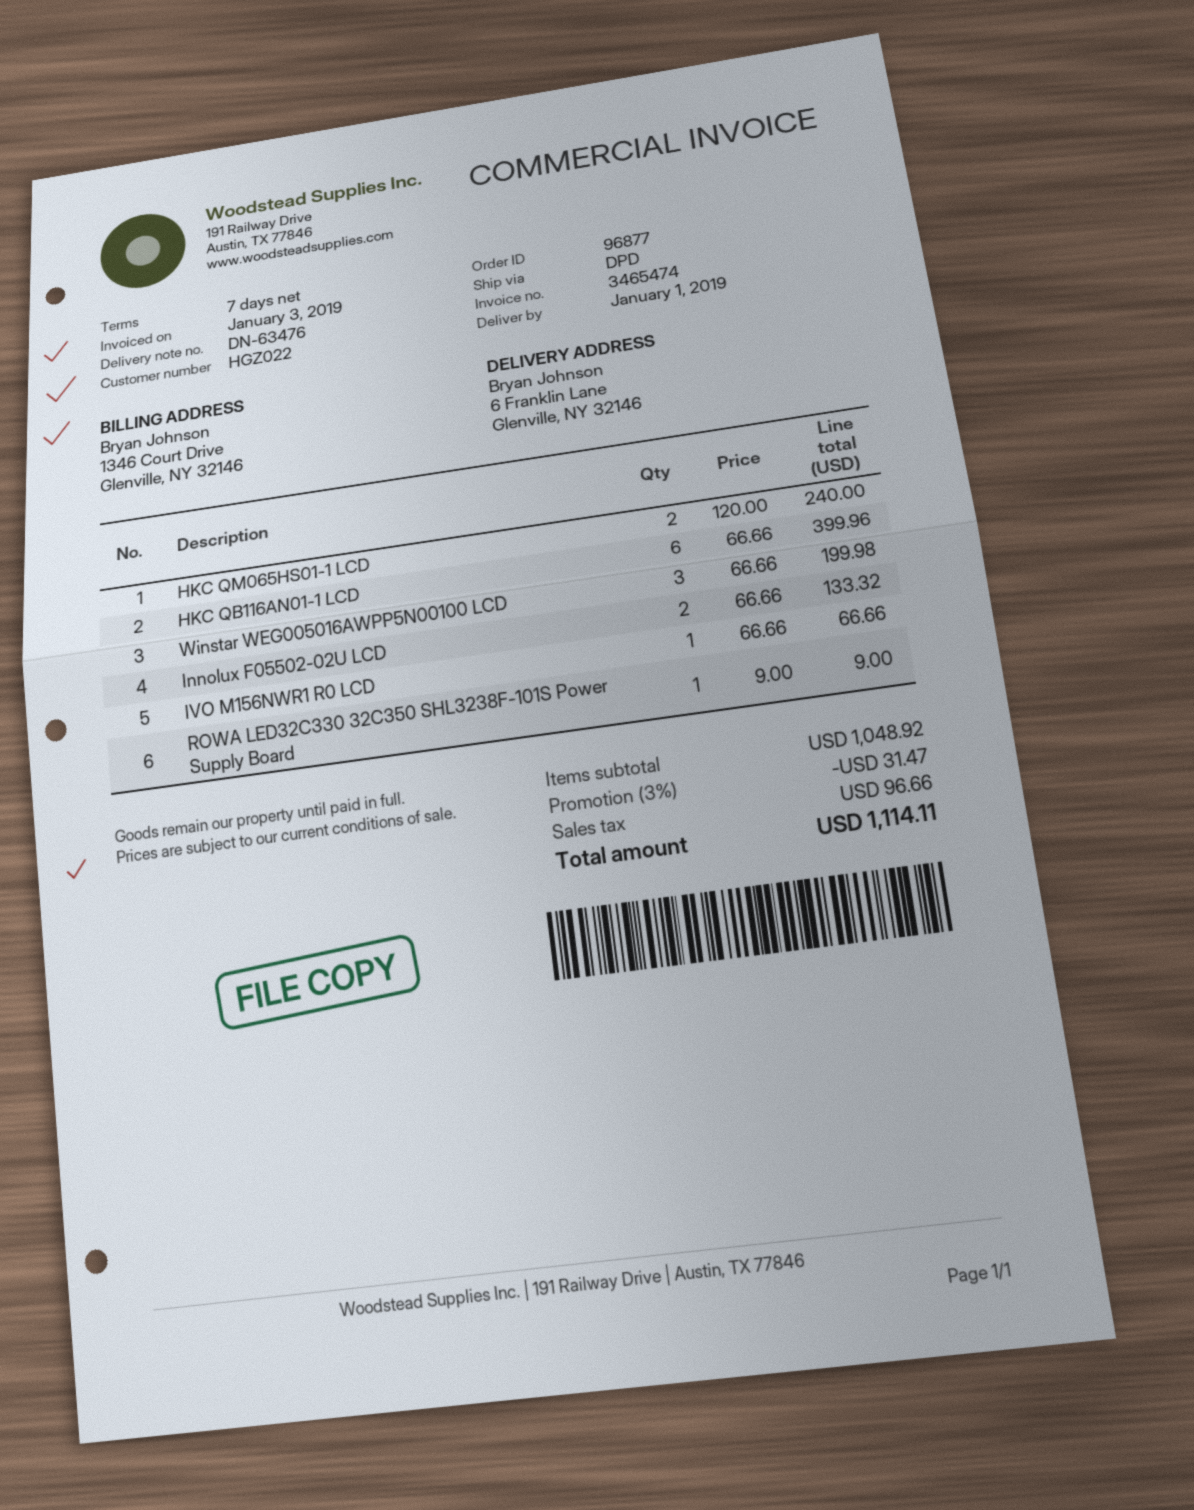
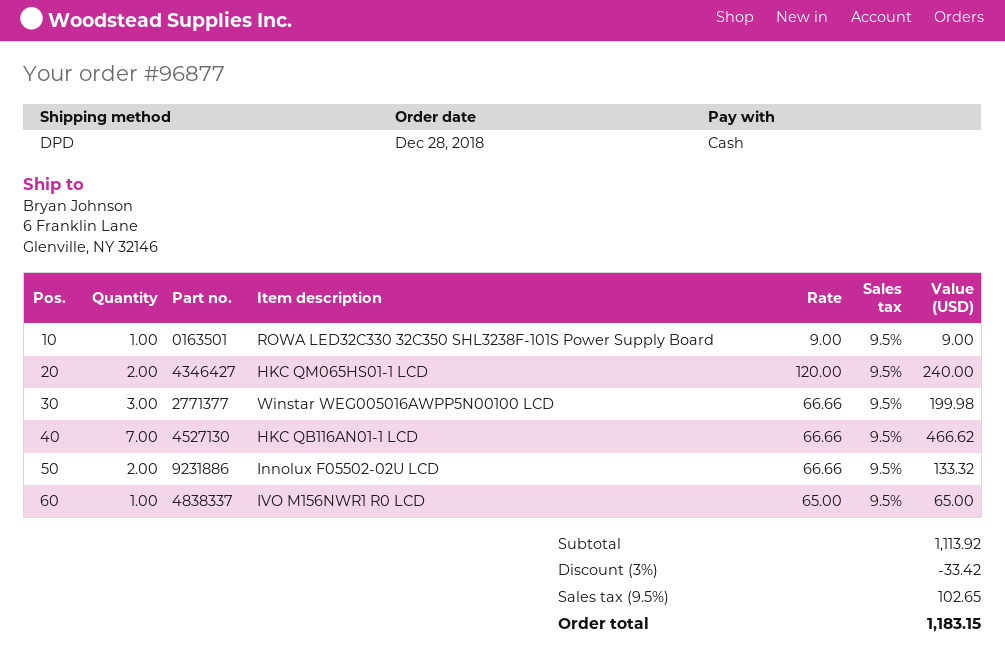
HKC QB116AN01-1 LCD: 6 x 66.66 = 399.96 -> 7 x 66.66 = 466.62
IVO M156NWR1 R0 LCD: 1 x 66.66 = 66.66 -> 1 x 65.00 = 65.00
subtotal: 1048.92 -> 1113.92
discount: 3% = 31.47 -> 3% = 33.42
tax: 96.66 -> 102.65
total: 1114.11 -> 1183.15

